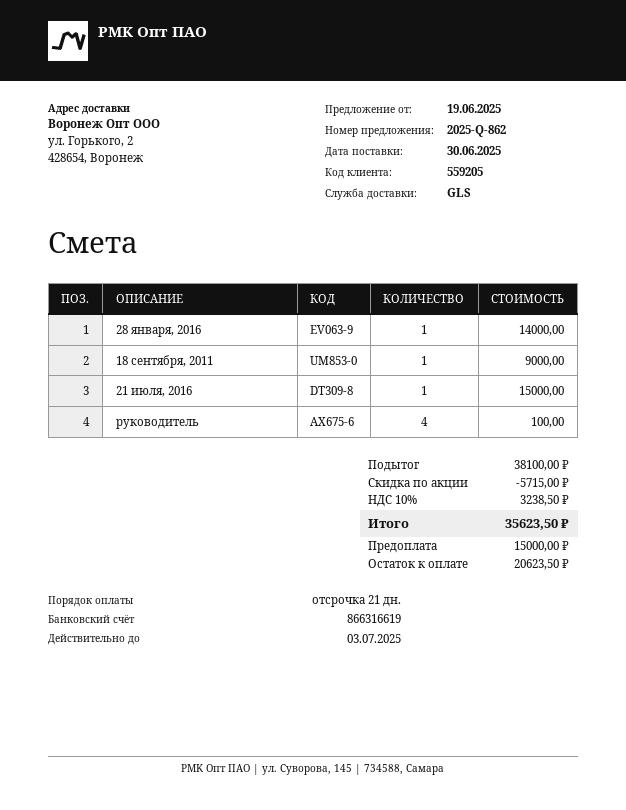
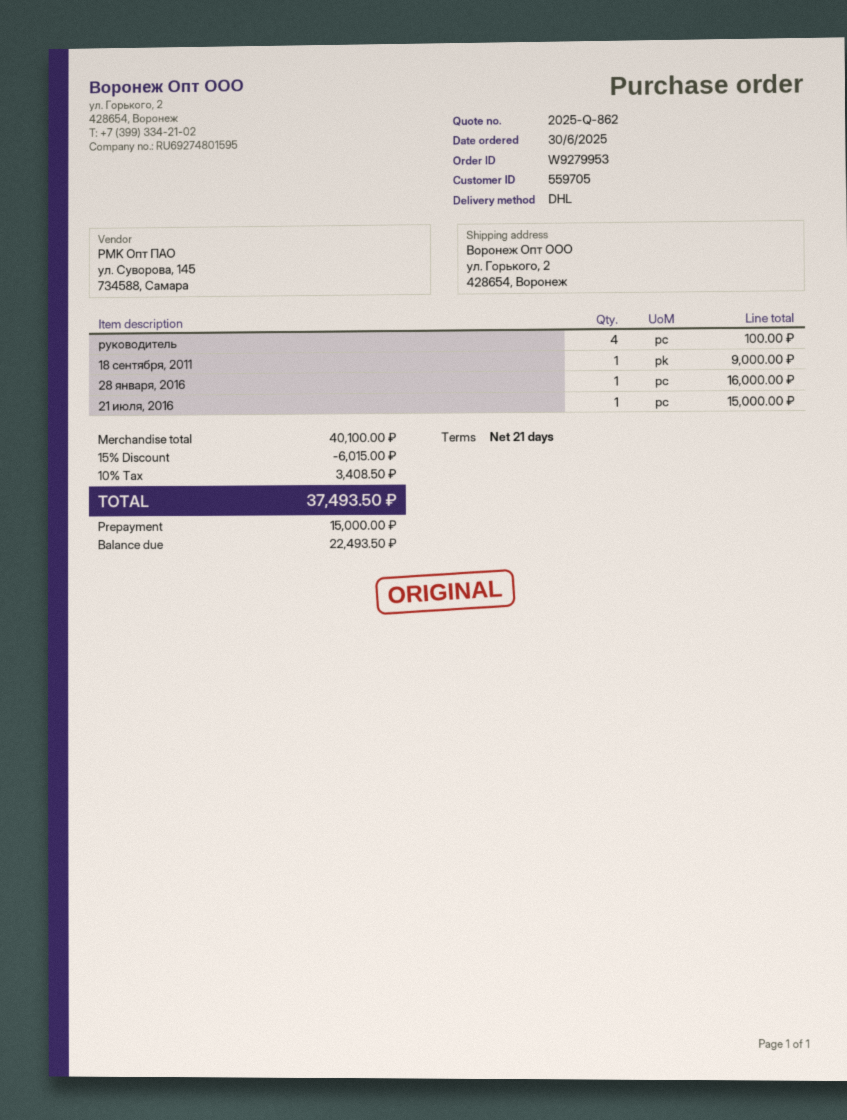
customer number: 559205 -> 559705
shipping method: GLS -> DHL
28 января, 2016: 1 for 14000.00 -> 1 for 16000.00
subtotal: 38100.00 -> 40100.00
discount: 5715.00 -> 6015.00
tax: 10% = 3238.50 -> 10% = 3408.50
total: 35623.50 -> 37493.50
balance: 20623.50 -> 22493.50

